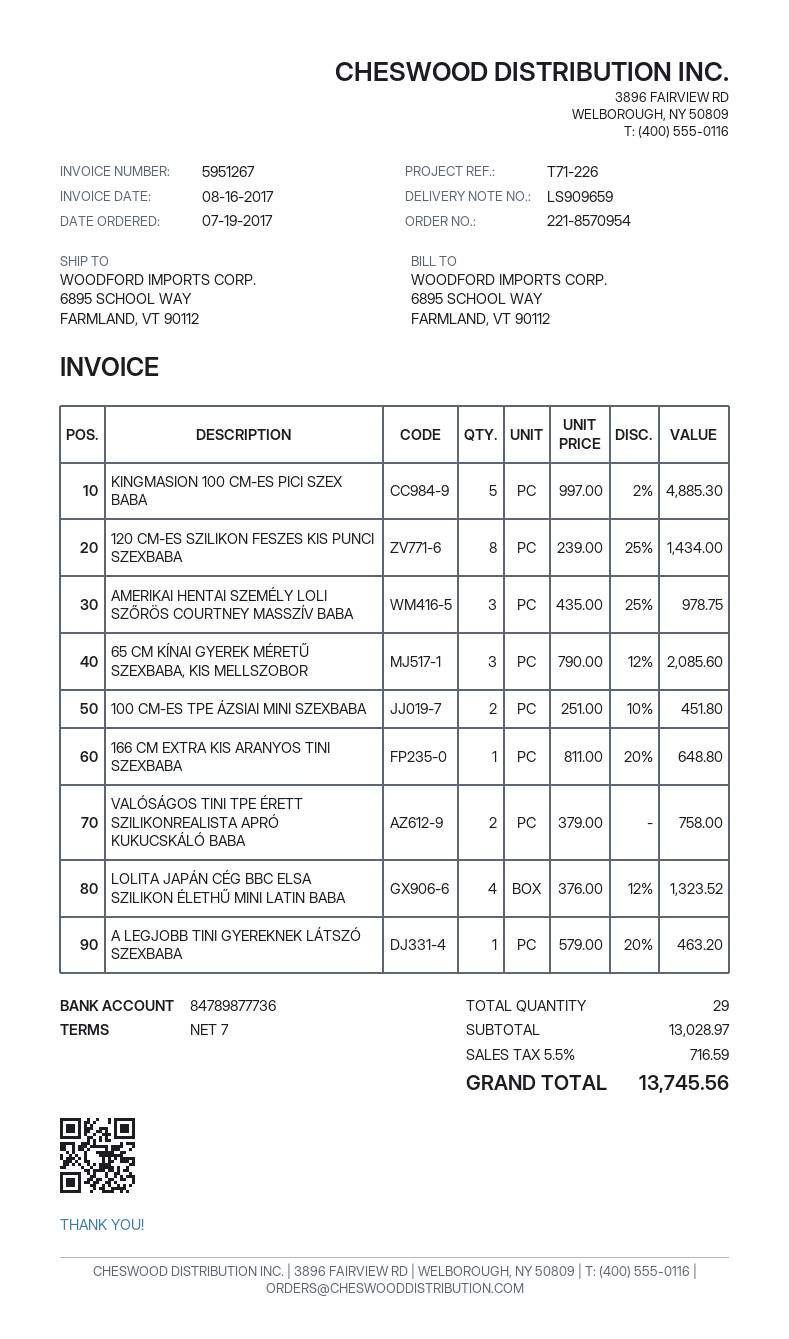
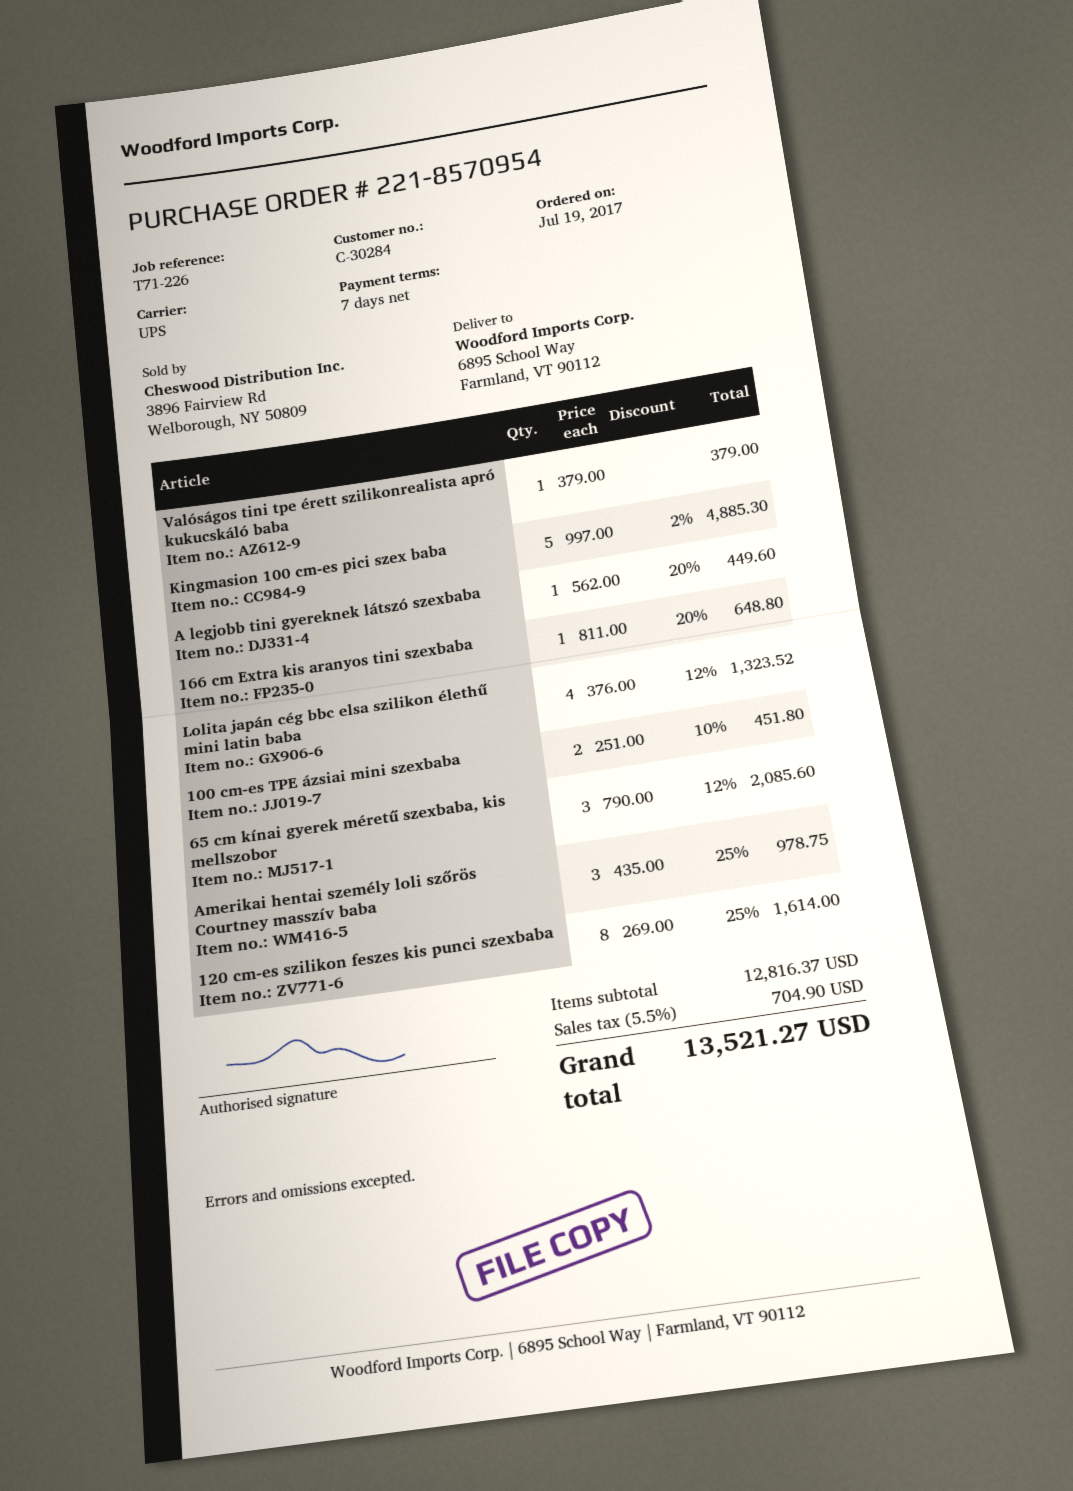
120 CM-ES SZILIKON FESZES KIS PUNCI SZEXBABA: 8 x 239.00 - 25% = 1434.00 -> 8 x 269.00 - 25% = 1614.00
VALÓSÁGOS TINI TPE ÉRETT SZILIKONREALISTA APRÓ KUKUCSKÁLÓ BABA: 2 x 379.00 = 758.00 -> 1 x 379.00 = 379.00
A LEGJOBB TINI GYEREKNEK LÁTSZÓ SZEXBABA: 1 x 579.00 - 20% = 463.20 -> 1 x 562.00 - 20% = 449.60
subtotal: 13028.97 -> 12816.37
tax: 5.5% = 716.59 -> 5.5% = 704.90
total: 13745.56 -> 13521.27

